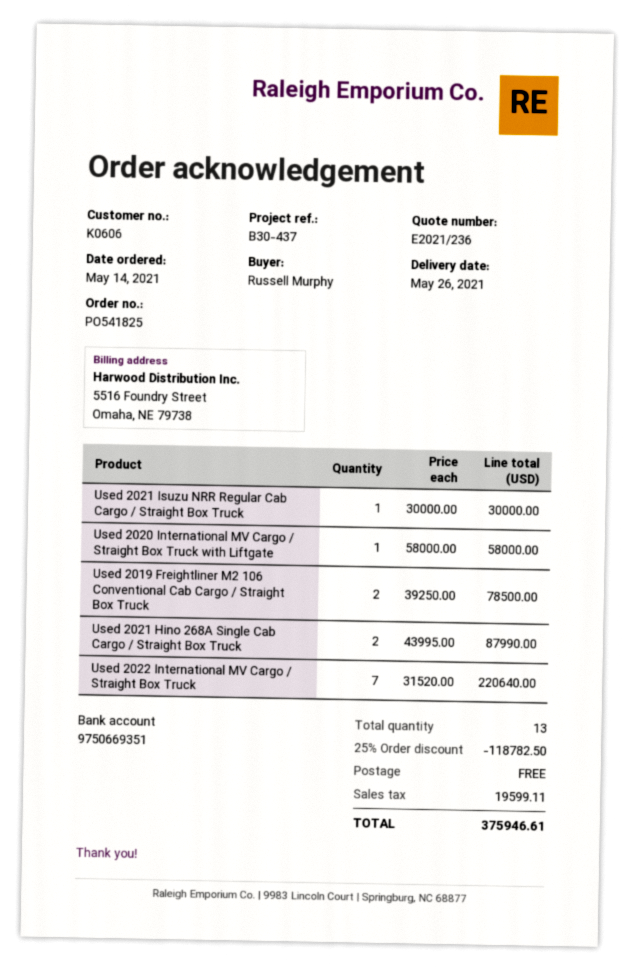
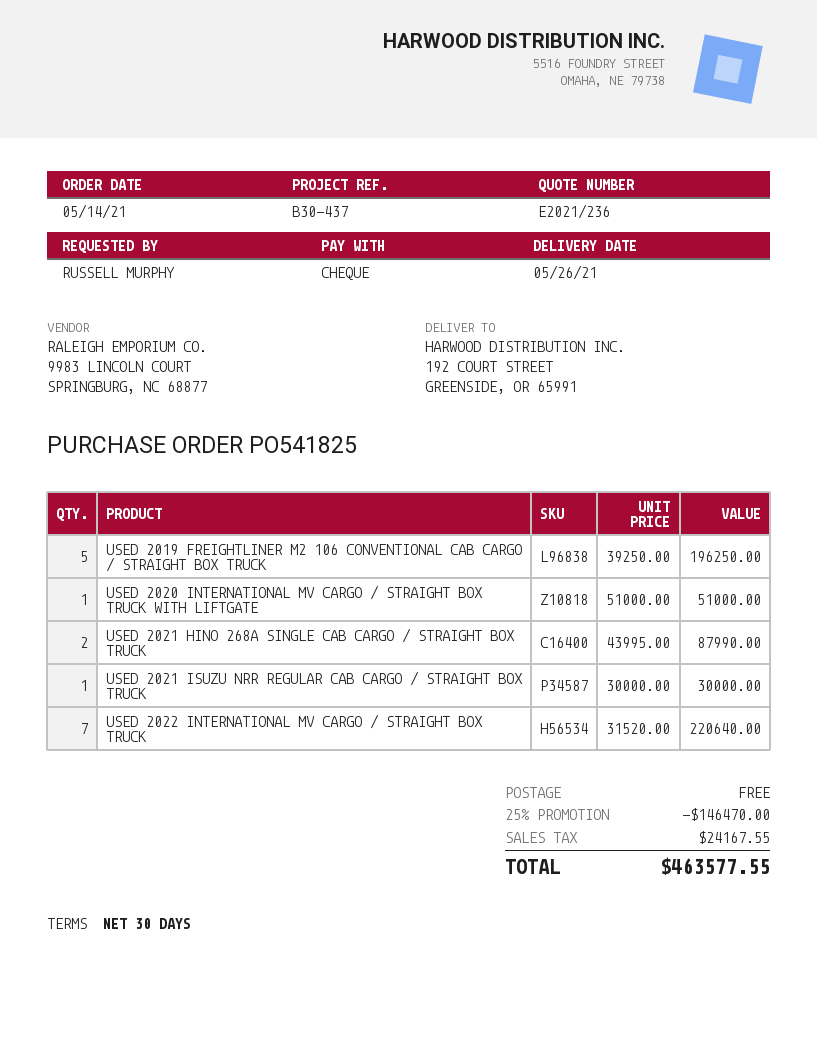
Used 2020 International MV Cargo / Straight Box Truck with Liftgate: 1 x 58000.00 = 58000.00 -> 1 x 51000.00 = 51000.00
Used 2019 Freightliner M2 106 Conventional Cab Cargo / Straight Box Truck: 2 x 39250.00 = 78500.00 -> 5 x 39250.00 = 196250.00
discount: 25% = 118782.50 -> 25% = 146470.00
tax: 19599.11 -> 24167.55
total: 375946.61 -> 463577.55

